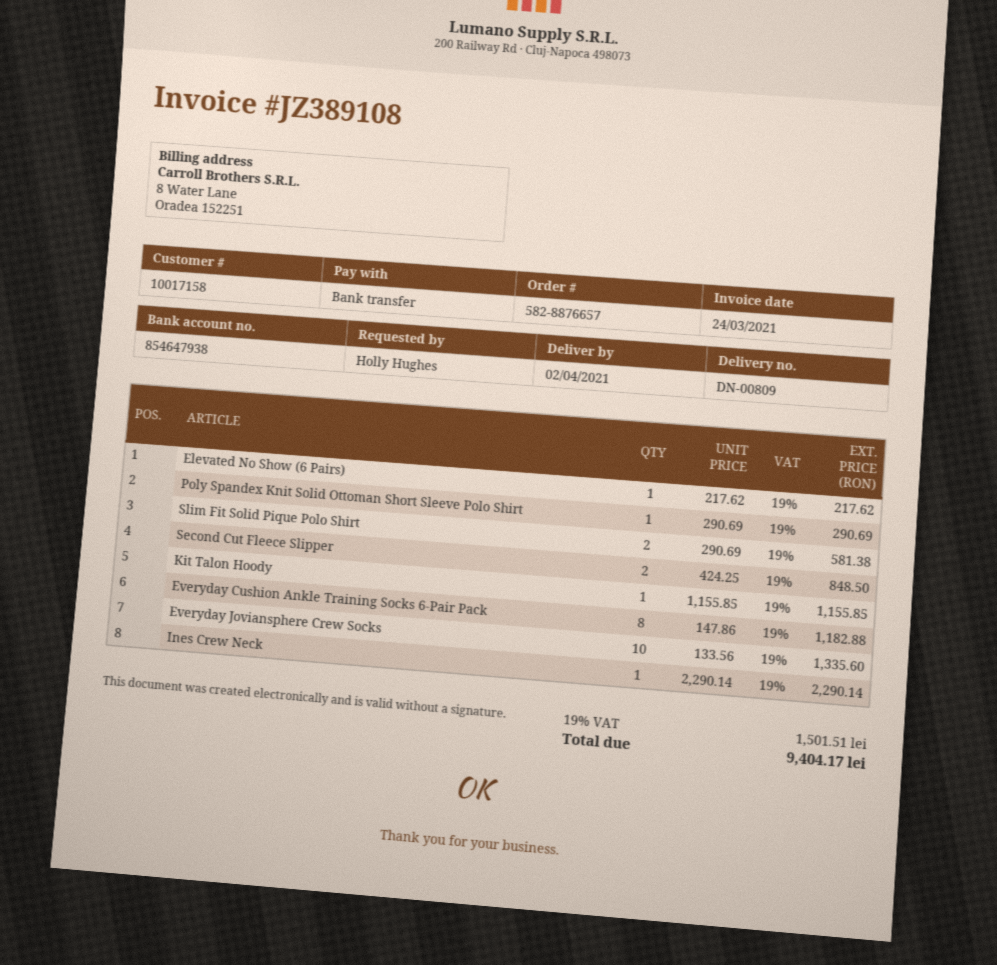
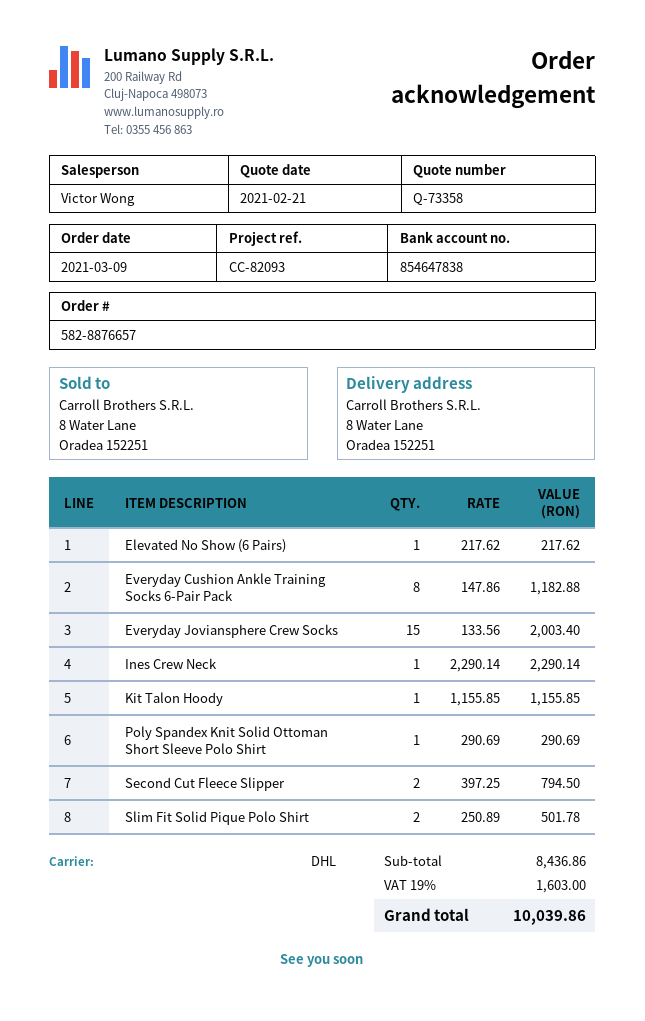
bank account: 854647938 -> 854647838
Slim Fit Solid Pique Polo Shirt: 2 x 290.69 = 581.38 -> 2 x 250.89 = 501.78
Second Cut Fleece Slipper: 2 x 424.25 = 848.50 -> 2 x 397.25 = 794.50
Everyday Joviansphere Crew Socks: 10 x 133.56 = 1335.60 -> 15 x 133.56 = 2003.40
tax: 19% = 1501.51 -> 19% = 1603.00
total: 9404.17 -> 10039.86

